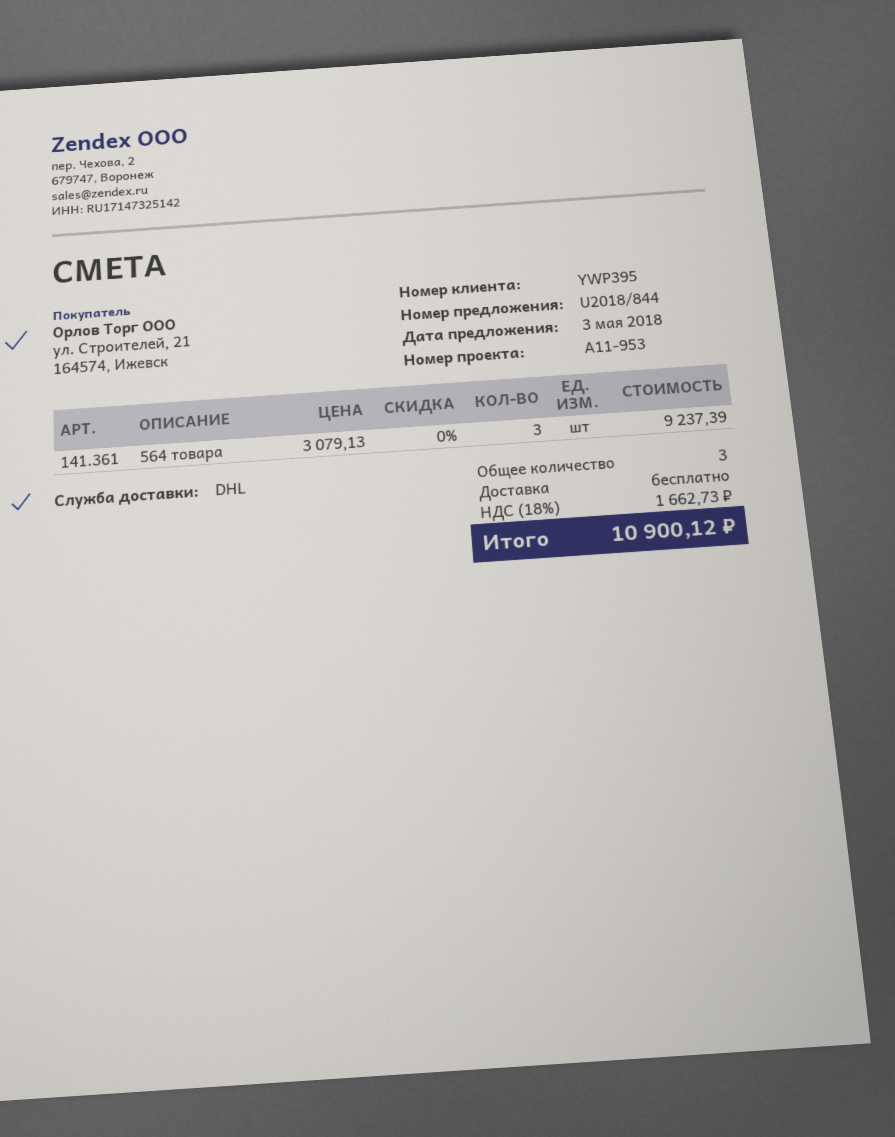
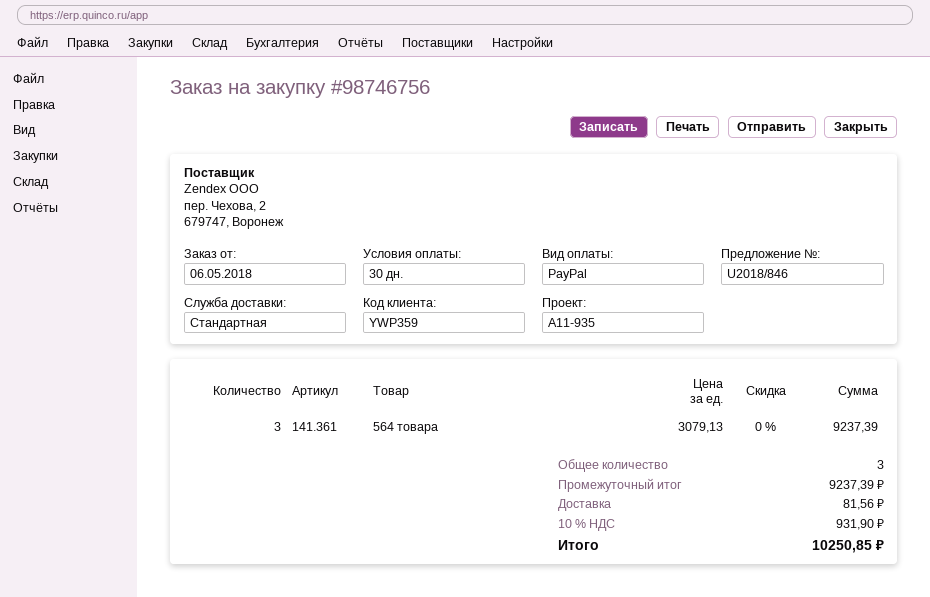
quote number: U2018/844 -> U2018/846
customer number: YWP395 -> YWP359
reference: A11-953 -> A11-935
shipping method: DHL -> standard
shipping: 0.00 -> 81.56
tax: 18% = 1662.73 -> 10% = 931.90
total: 10900.12 -> 10250.85

